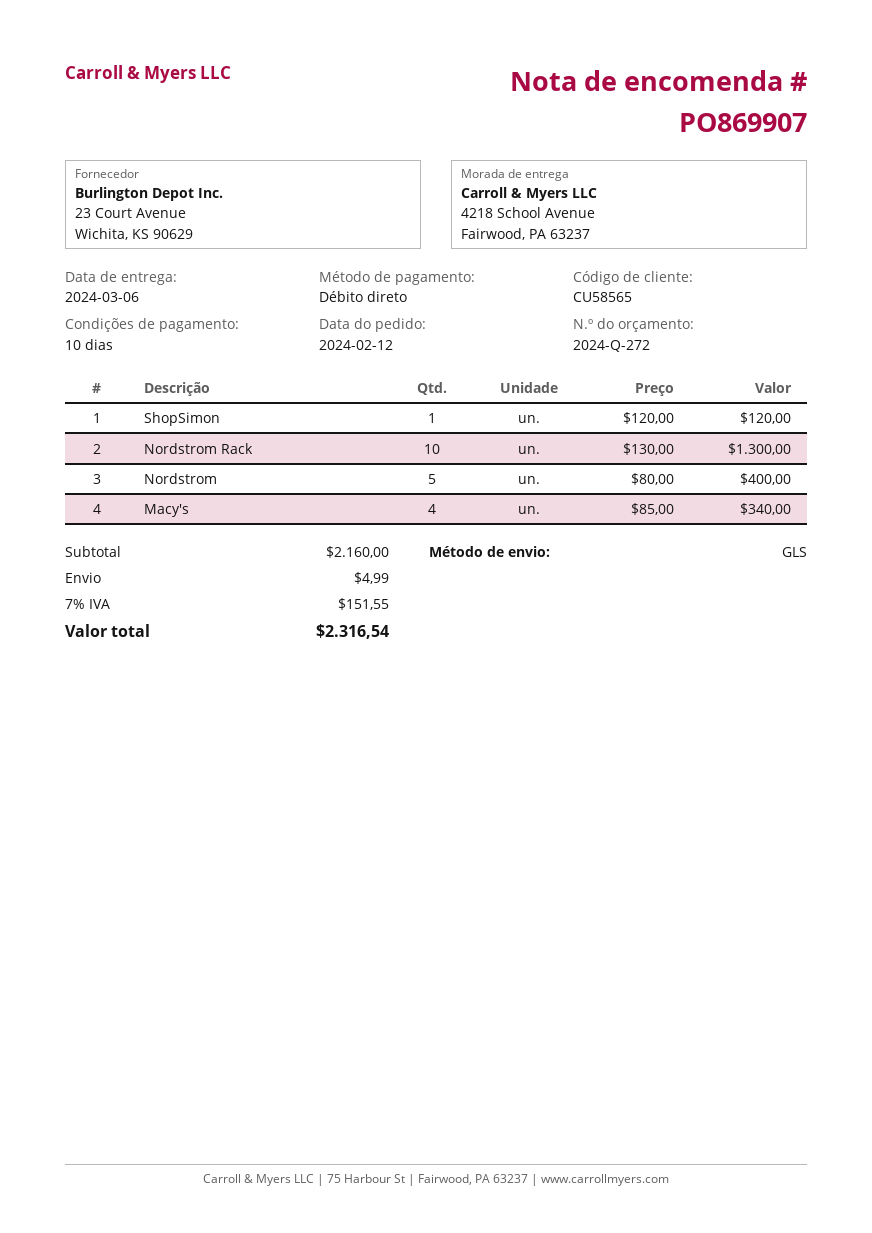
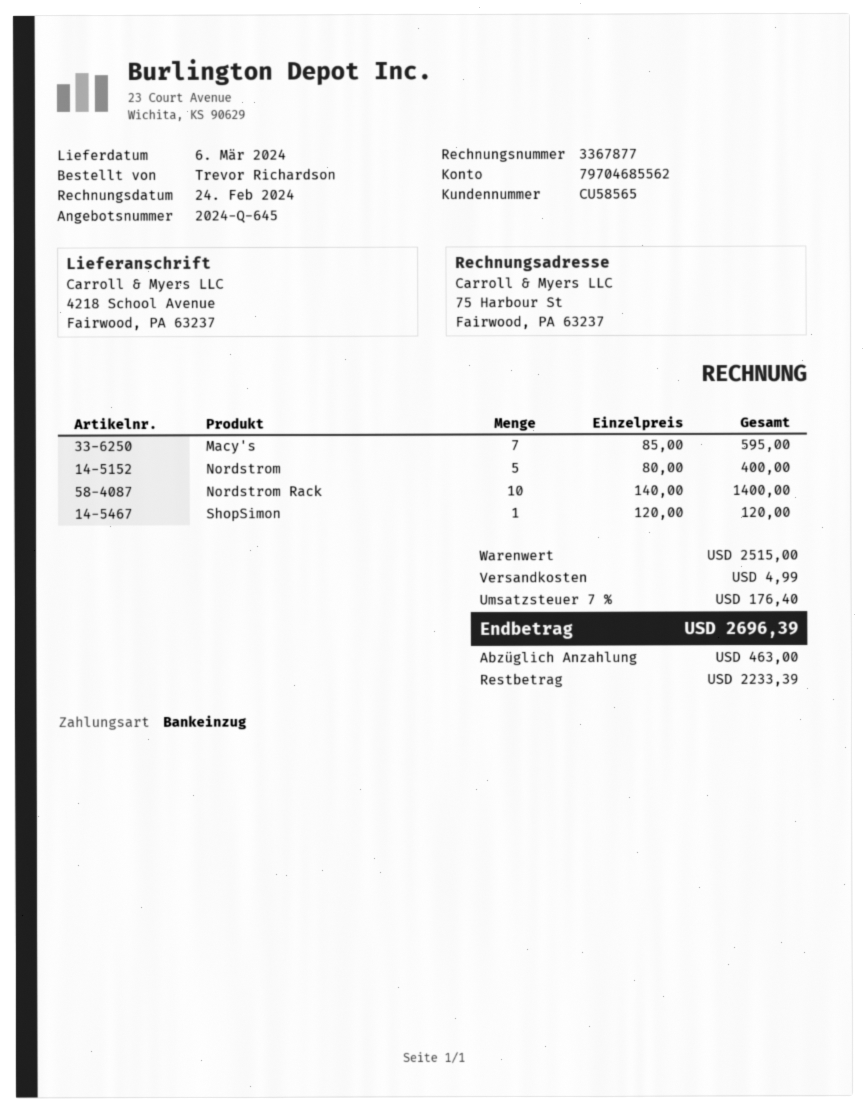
quote number: 2024-Q-272 -> 2024-Q-645
Nordstrom Rack: 10 x 130.00 = 1300.00 -> 10 x 140.00 = 1400.00
Macy's: 4 x 85.00 = 340.00 -> 7 x 85.00 = 595.00
subtotal: 2160.00 -> 2515.00
tax: 7% = 151.55 -> 7% = 176.40
total: 2316.54 -> 2696.39

